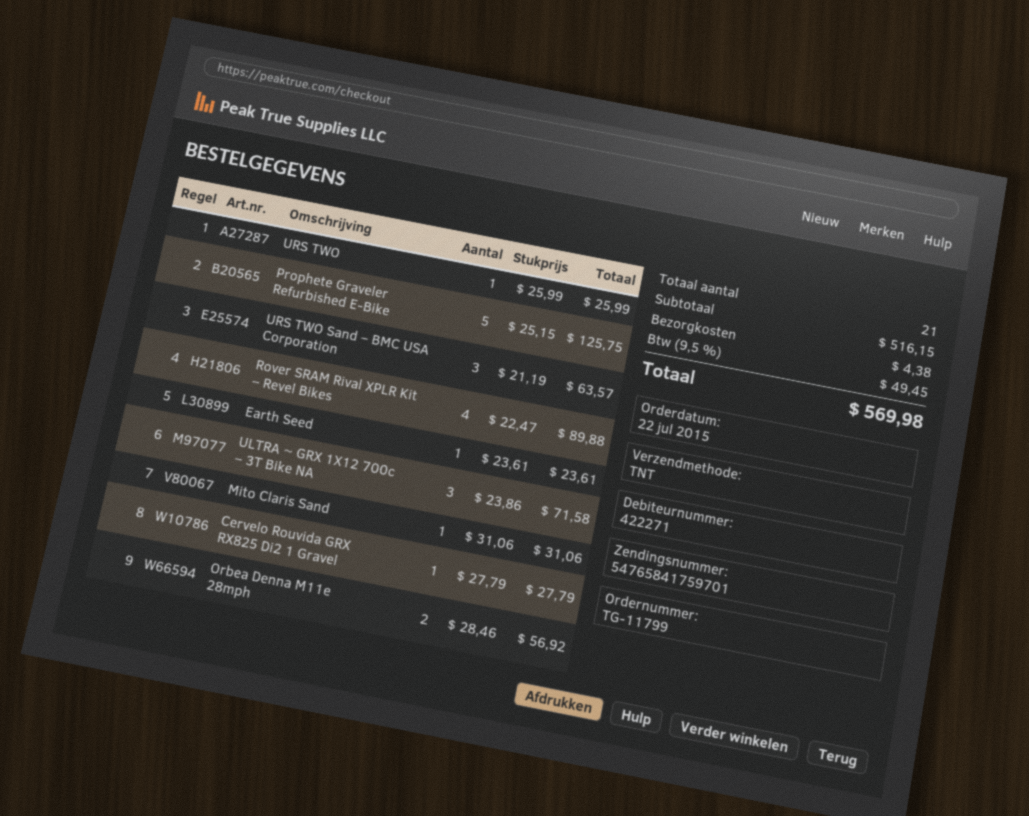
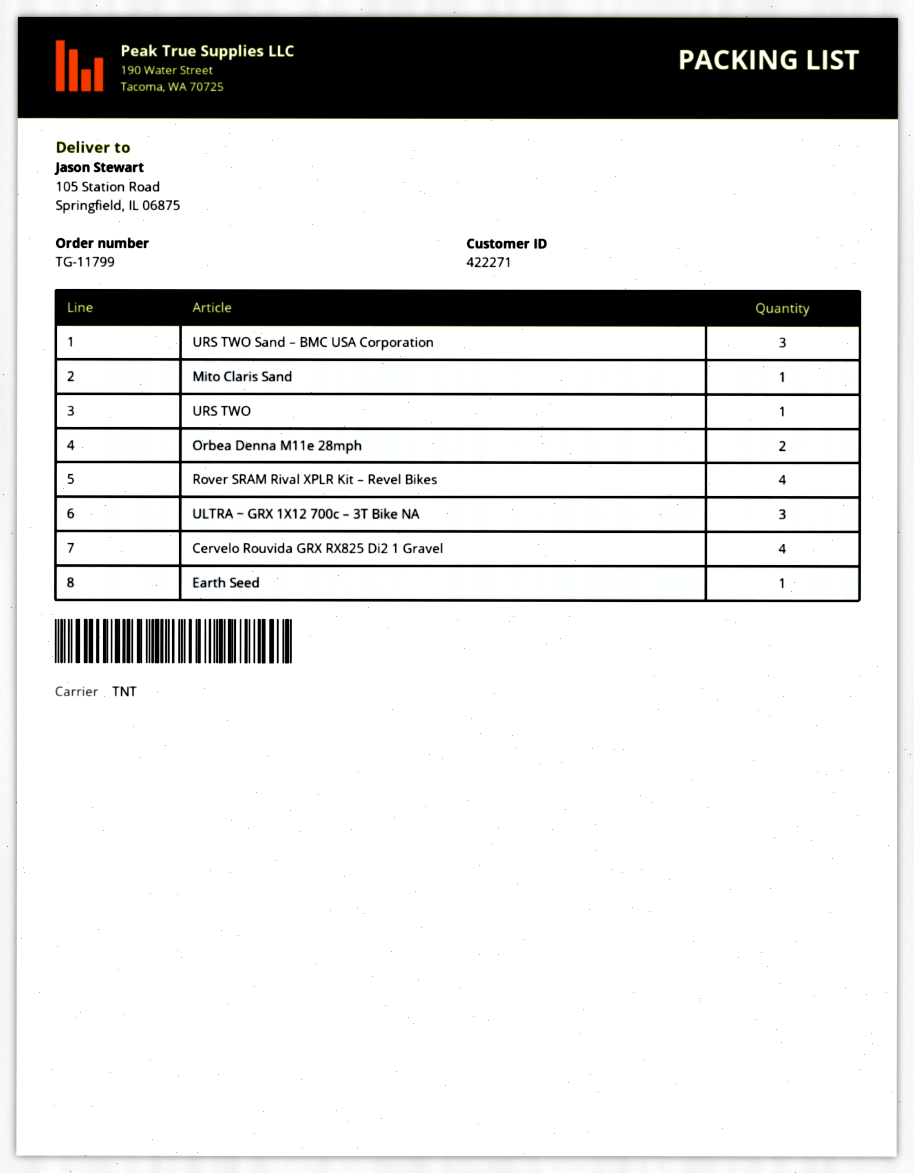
Prophete Graveler Refurbished E-Bike: 5 -> none
Cervelo Rouvida GRX RX825 Di2 1 Gravel: 1 -> 4

